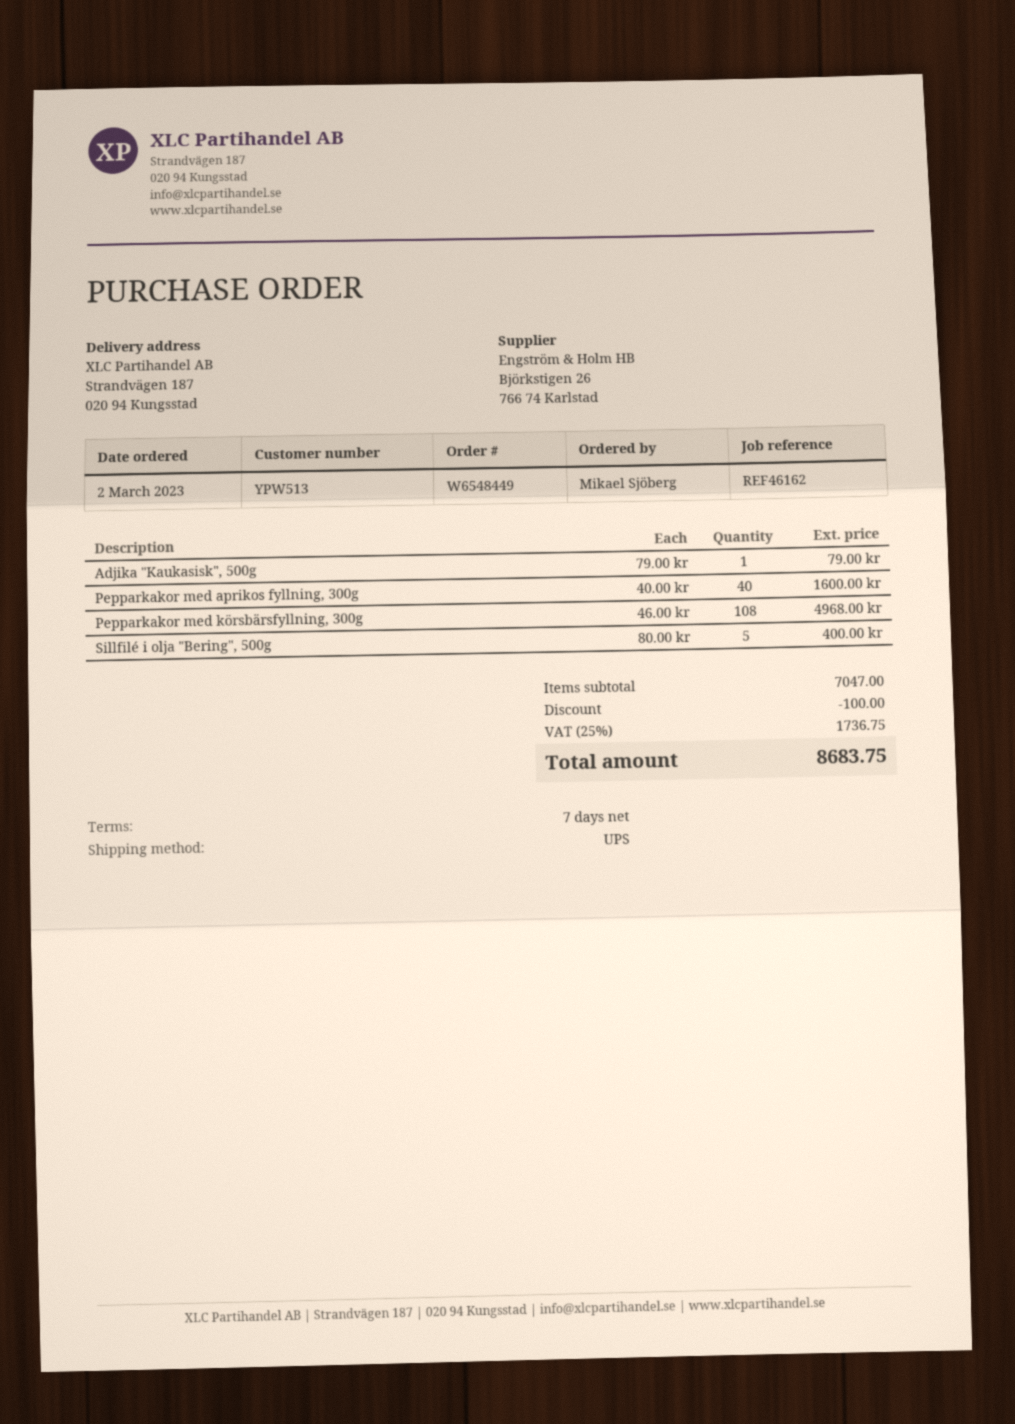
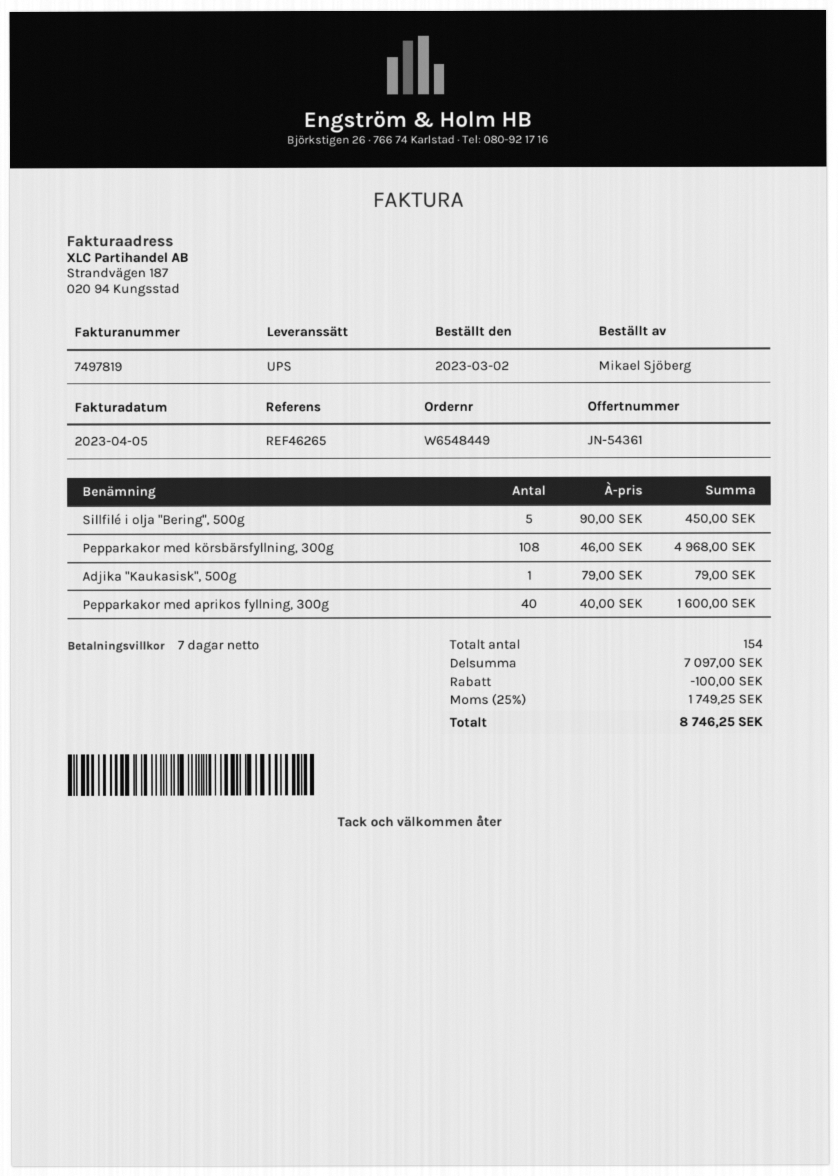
reference: REF46162 -> REF46265
Sillfilé i olja "Bering", 500g: 5 x 80.00 = 400.00 -> 5 x 90.00 = 450.00
subtotal: 7047.00 -> 7097.00
tax: 25% = 1736.75 -> 25% = 1749.25
total: 8683.75 -> 8746.25

